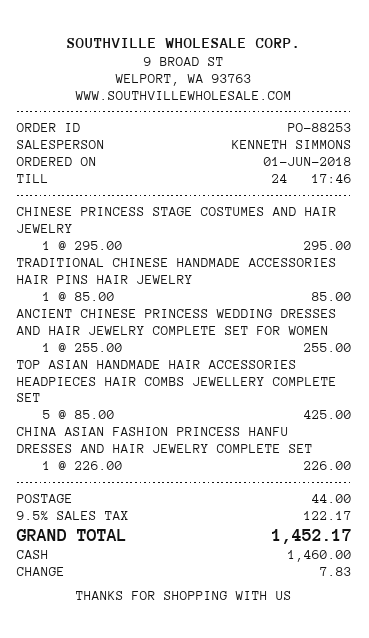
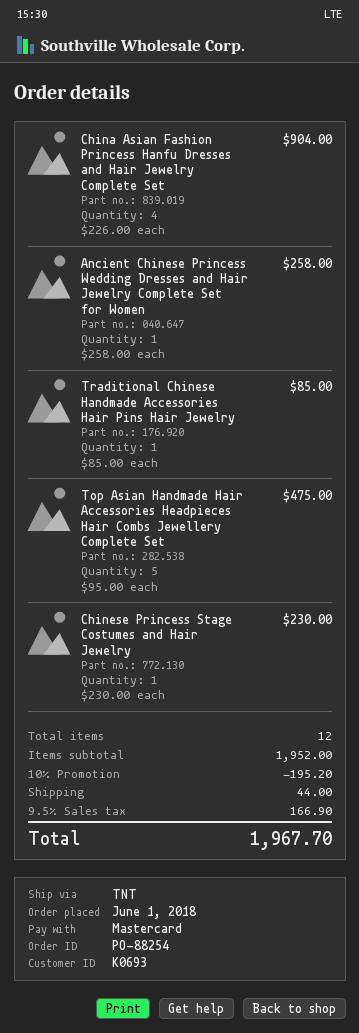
order number: PO-88253 -> PO-88254
payment method: cash -> Mastercard
CHINESE PRINCESS STAGE COSTUMES AND HAIR JEWELRY: 1 x 295.00 = 295.00 -> 1 x 230.00 = 230.00
ANCIENT CHINESE PRINCESS WEDDING DRESSES AND HAIR JEWELRY COMPLETE SET FOR WOMEN: 1 x 255.00 = 255.00 -> 1 x 258.00 = 258.00
TOP ASIAN HANDMADE HAIR ACCESSORIES HEADPIECES HAIR COMBS JEWELLERY COMPLETE SET: 5 x 85.00 = 425.00 -> 5 x 95.00 = 475.00
CHINA ASIAN FASHION PRINCESS HANFU DRESSES AND HAIR JEWELRY COMPLETE SET: 1 x 226.00 = 226.00 -> 4 x 226.00 = 904.00
discount: none -> 10% = 195.20
tax: 9.5% = 122.17 -> 9.5% = 166.90
total: 1452.17 -> 1967.70

